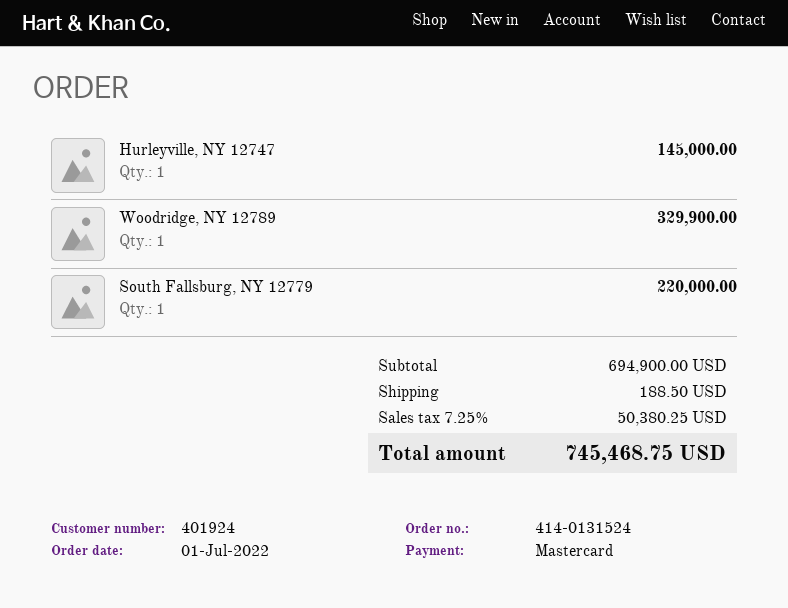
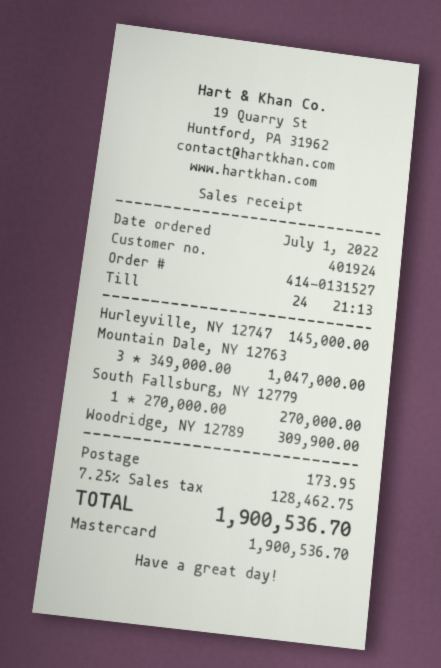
order number: 414-0131524 -> 414-0131527
Woodridge, NY 12789: 1 for 329900.00 -> 1 for 309900.00
South Fallsburg, NY 12779: 1 for 220000.00 -> 1 for 270000.00
Mountain Dale, NY 12763: none -> 3 for 1047000.00
shipping: 188.50 -> 173.95
tax: 7.25% = 50380.25 -> 7.25% = 128462.75
total: 745468.75 -> 1900536.70

